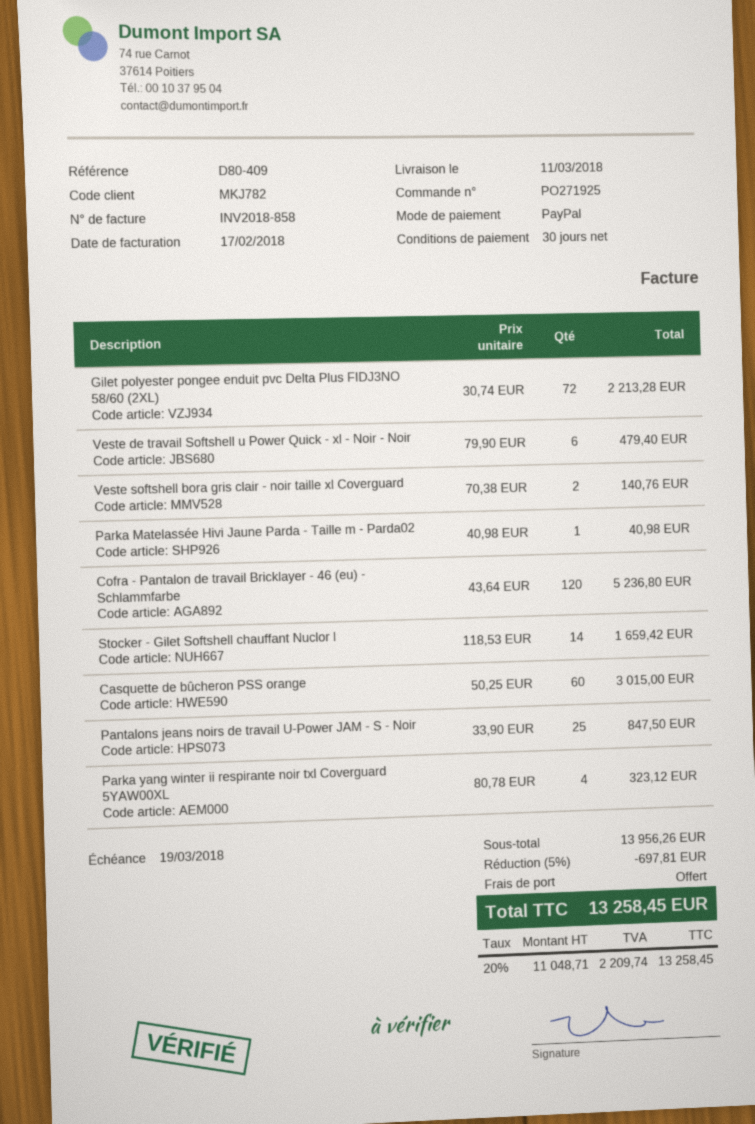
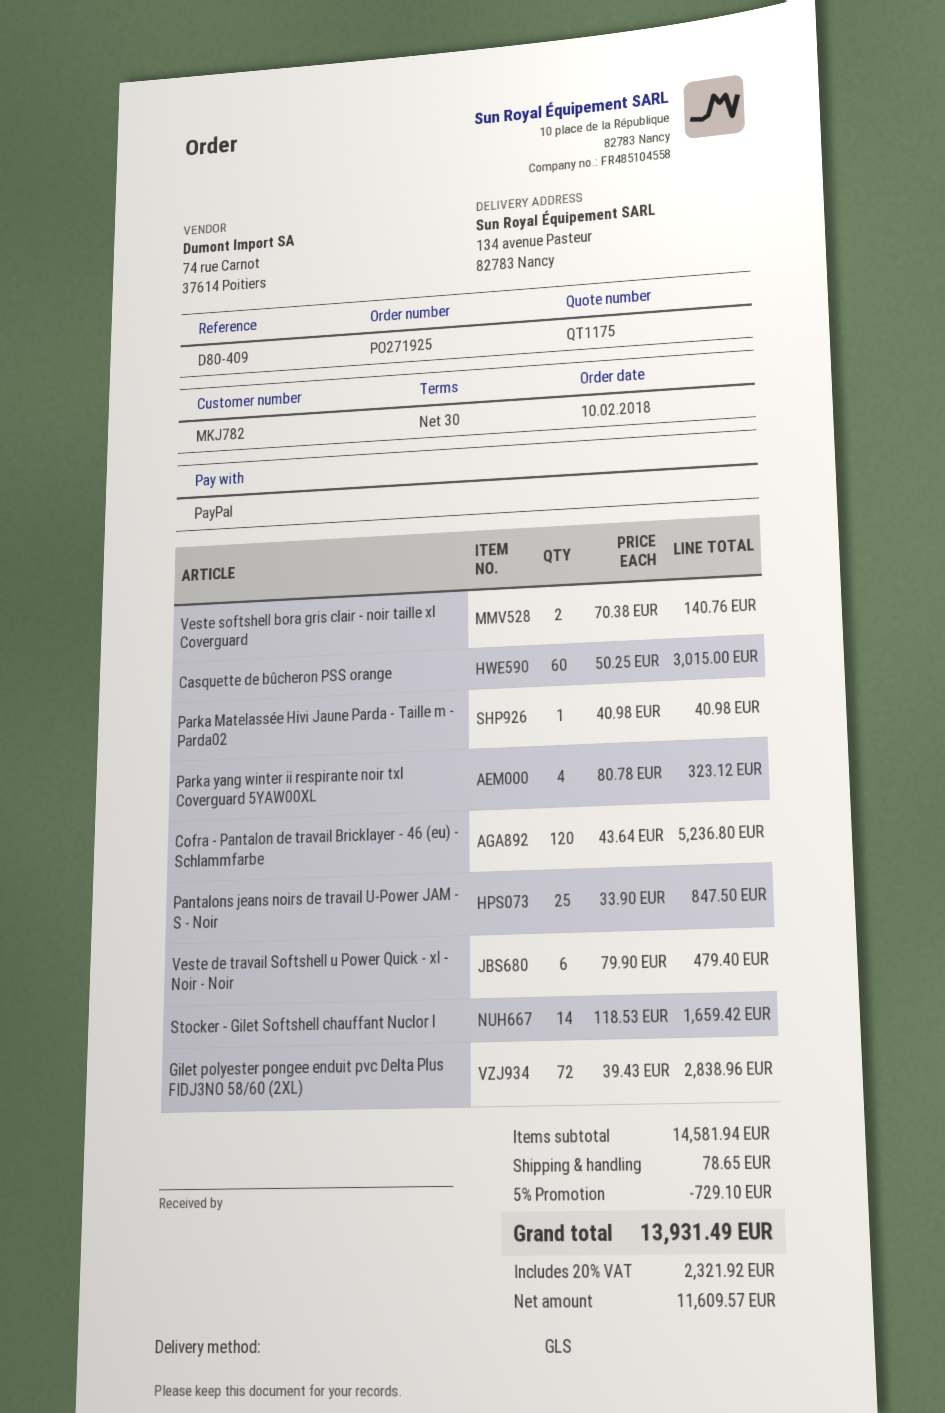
Gilet polyester pongee enduit pvc Delta Plus FIDJ3NO 58/60 (2XL): 72 x 30.74 = 2213.28 -> 72 x 39.43 = 2838.96
subtotal: 13956.26 -> 14581.94
discount: 5% = 697.81 -> 5% = 729.10
shipping: 0.00 -> 78.65
net: 11048.71 -> 11609.57
tax: 20% = 2209.74 -> 20% = 2321.92
total: 13258.45 -> 13931.49

